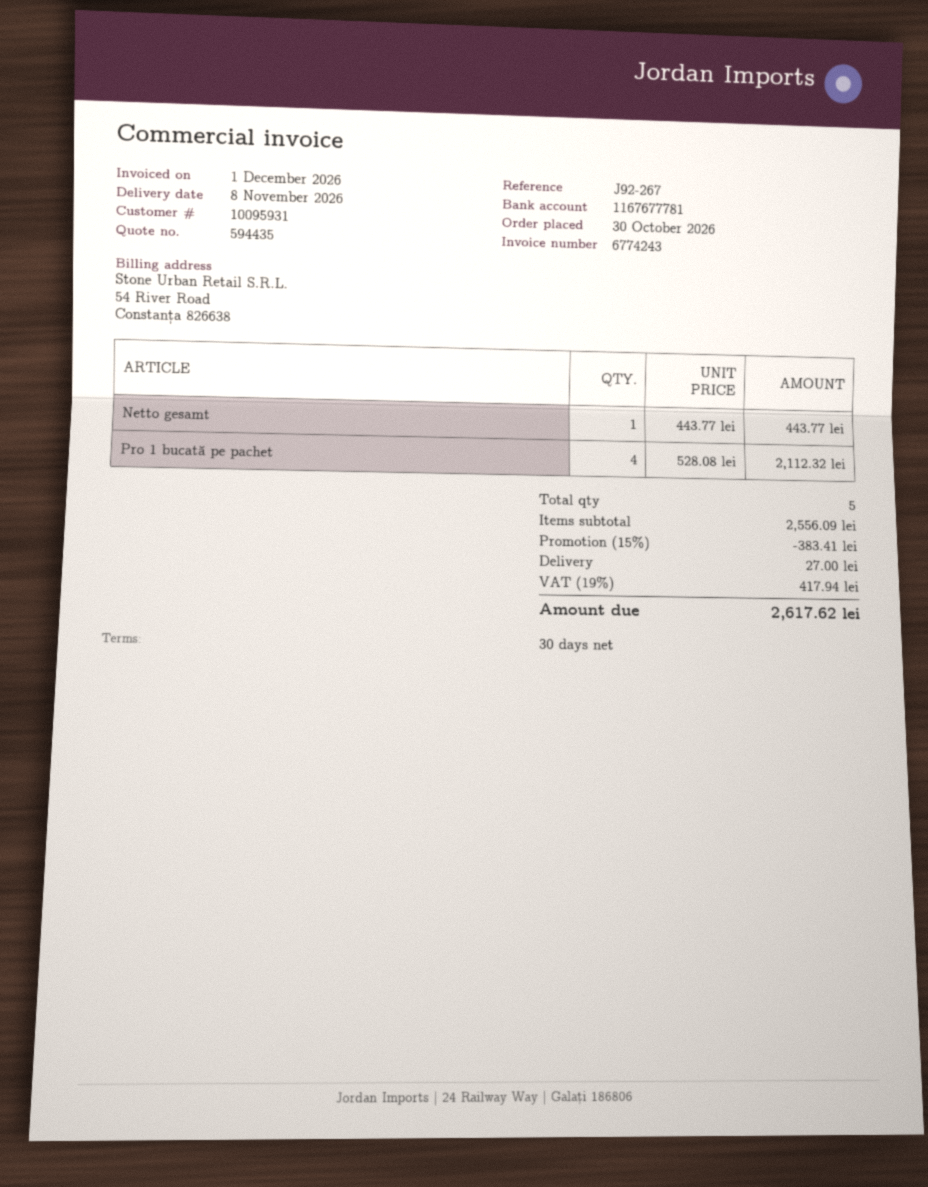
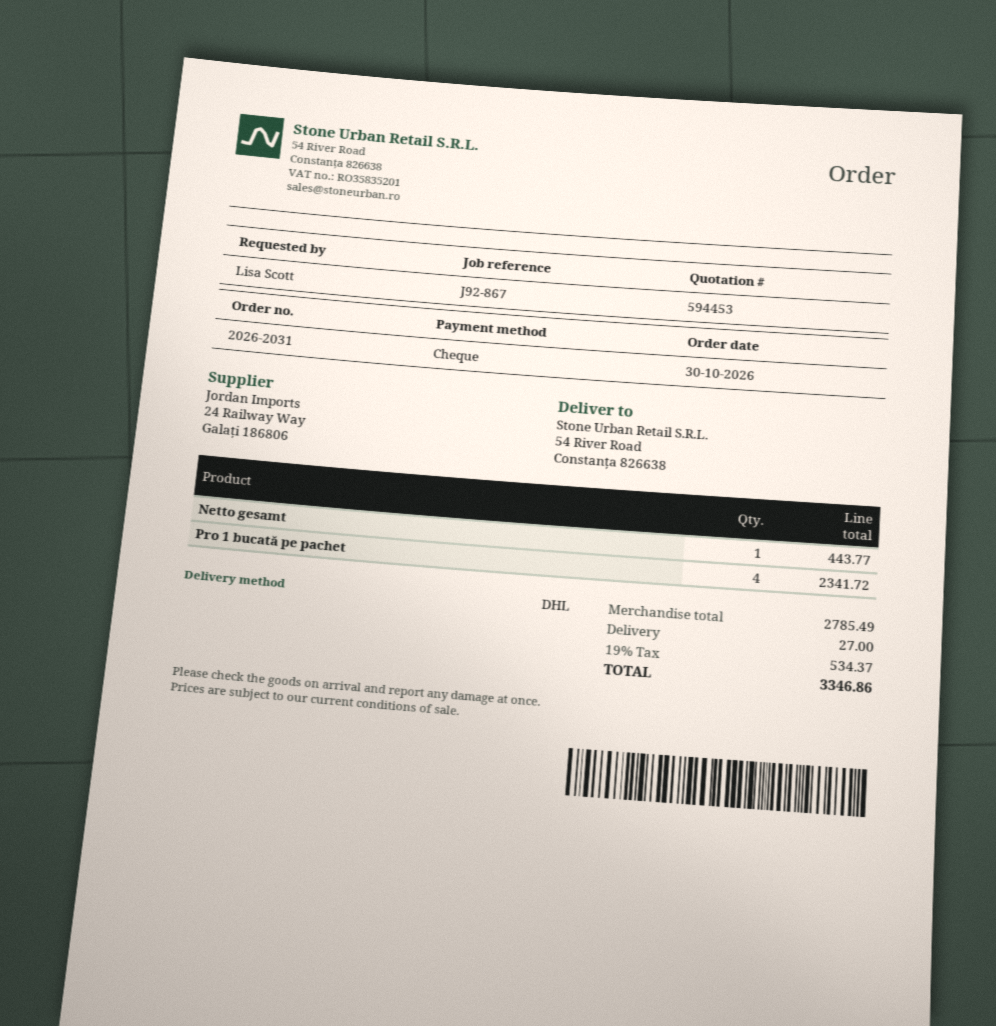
quote number: 594435 -> 594453
reference: J92-267 -> J92-867
Pro 1 bucată pe pachet: 4 for 2112.32 -> 4 for 2341.72
subtotal: 2556.09 -> 2785.49
discount: 15% = 383.41 -> none
tax: 19% = 417.94 -> 19% = 534.37
total: 2617.62 -> 3346.86

